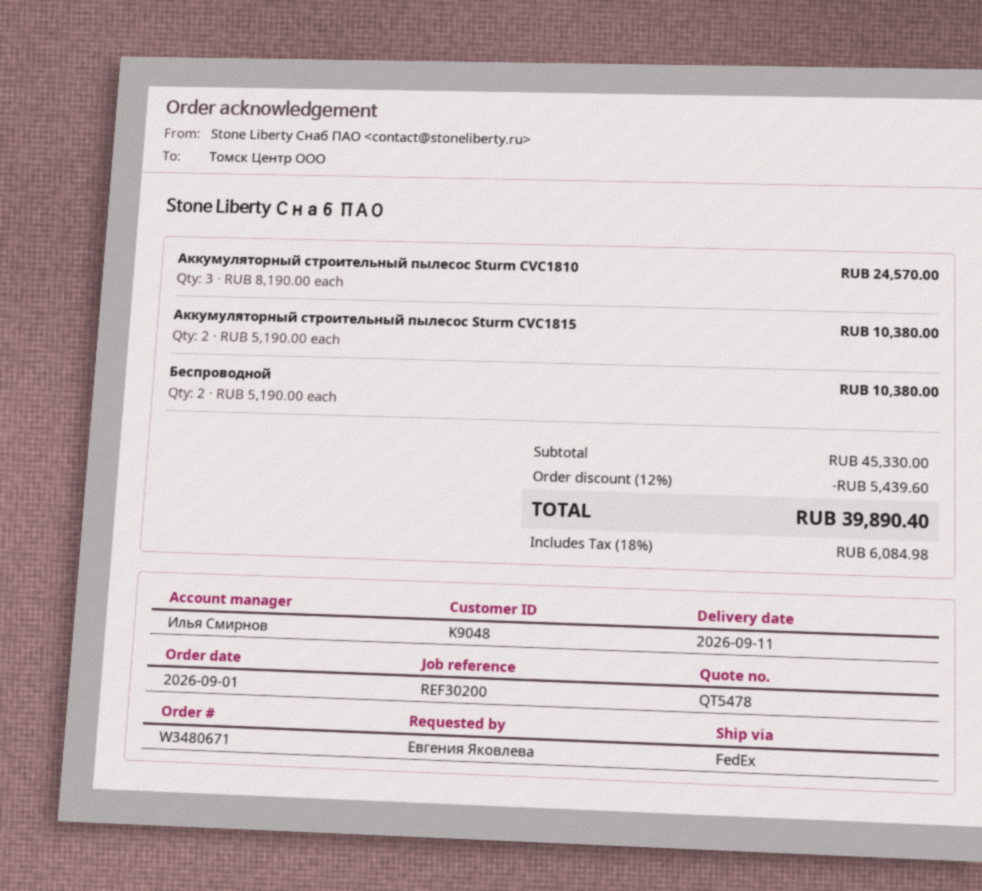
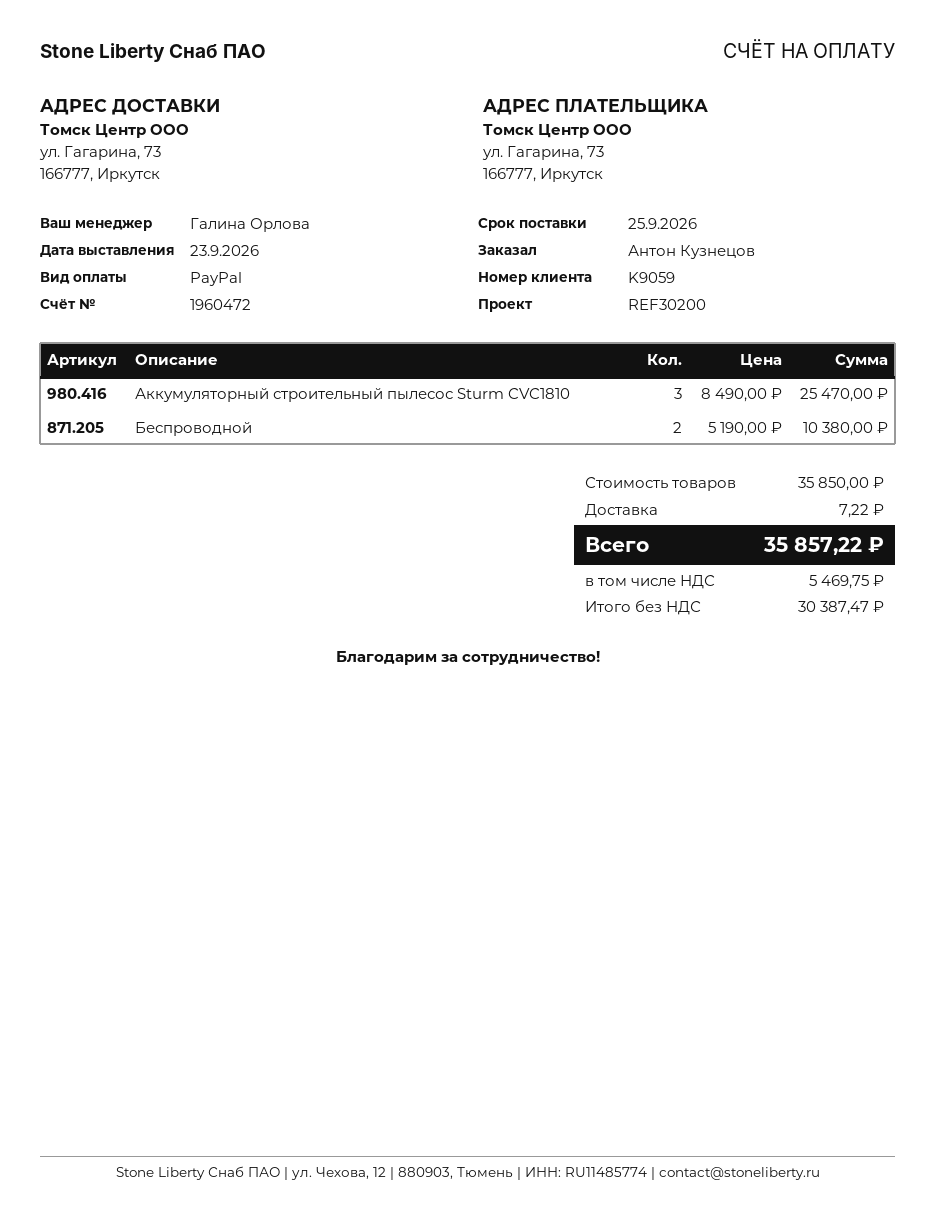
delivery date: 2026-09-11 -> 2026-09-25
customer number: K9048 -> K9059
ordered by: Евгения Яковлева -> Антон Кузнецов
sales rep: Илья Смирнов -> Галина Орлова
Аккумуляторный строительный пылесос Sturm CVC1810: 3 x 8190.00 = 24570.00 -> 3 x 8490.00 = 25470.00
Аккумуляторный строительный пылесос Sturm CVC1815: 2 x 5190.00 = 10380.00 -> none
subtotal: 45330.00 -> 35850.00
discount: 12% = 5439.60 -> none
shipping: none -> 7.22
tax: 6084.98 -> 5469.75
total: 39890.40 -> 35857.22

